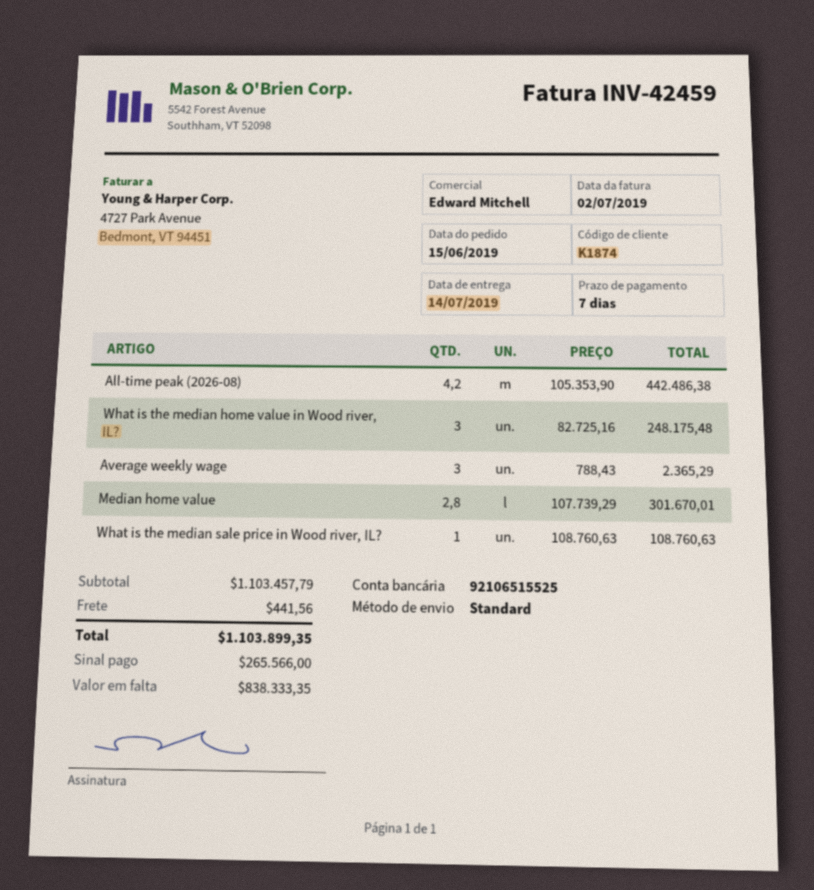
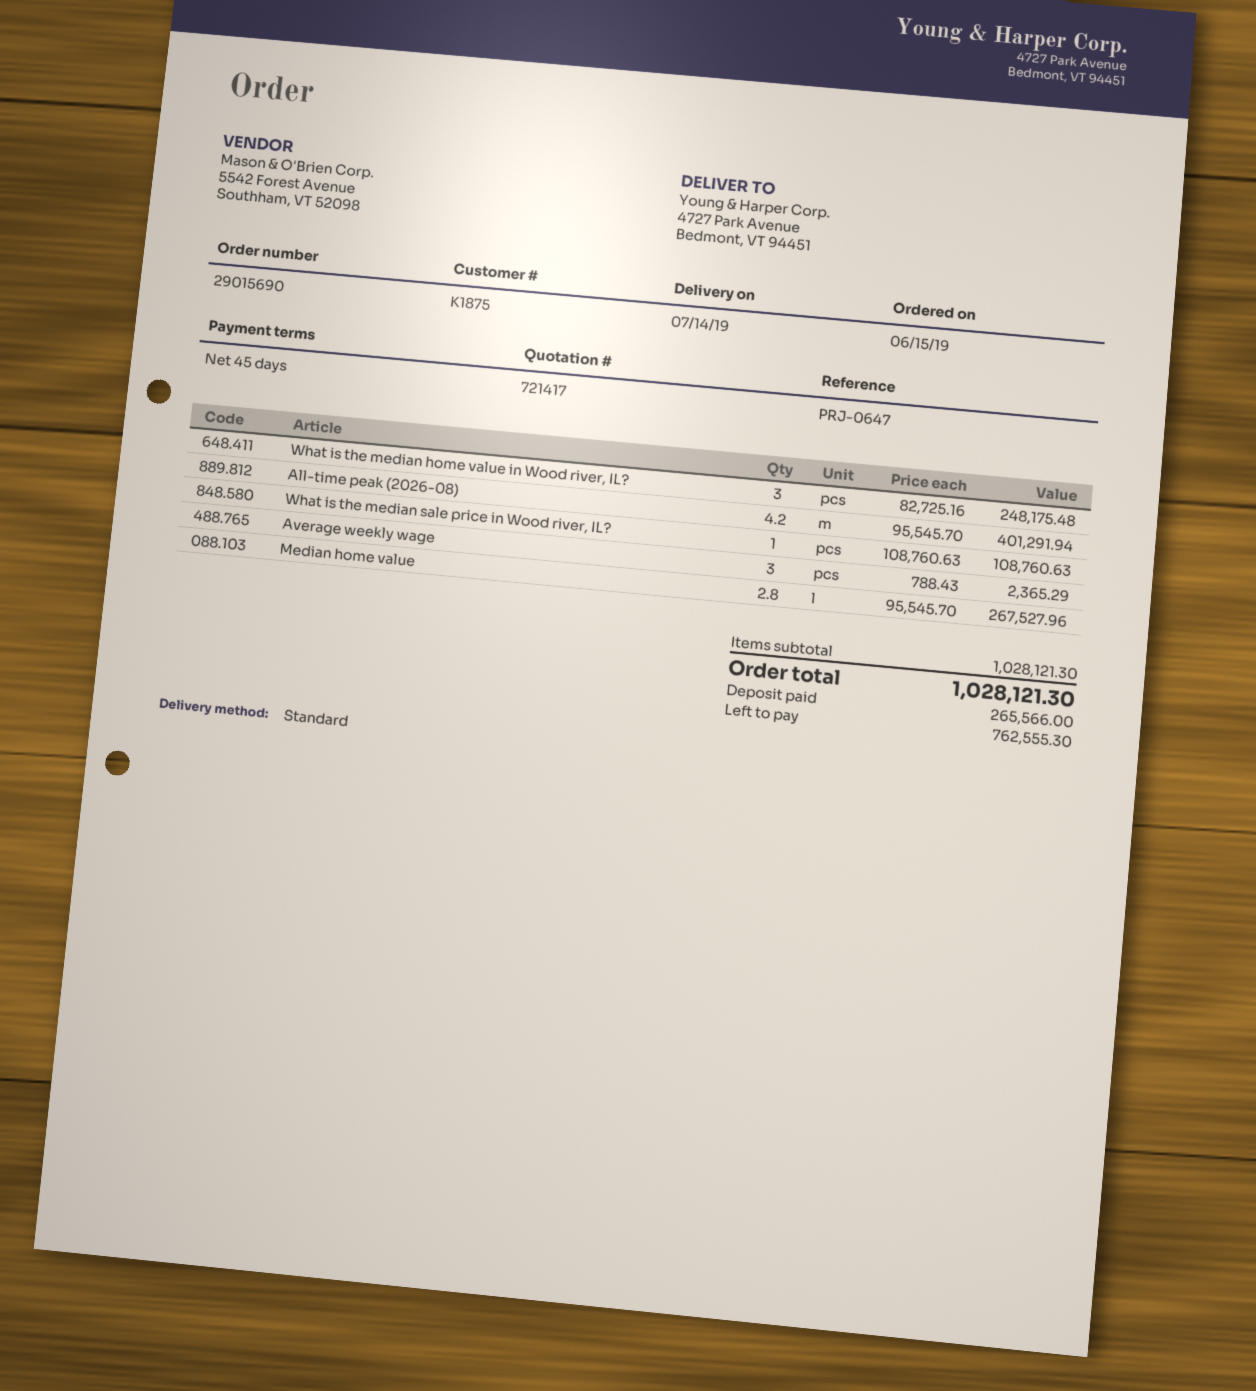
payment terms: 7 days -> 45 days
customer number: K1874 -> K1875
All-time peak (2026-08): 4.2 x 105353.90 = 442486.38 -> 4.2 x 95545.70 = 401291.94
Median home value: 2.8 x 107739.29 = 301670.01 -> 2.8 x 95545.70 = 267527.96
subtotal: 1103457.79 -> 1028121.30
shipping: 441.56 -> none
total: 1103899.35 -> 1028121.30
balance: 838333.35 -> 762555.30

